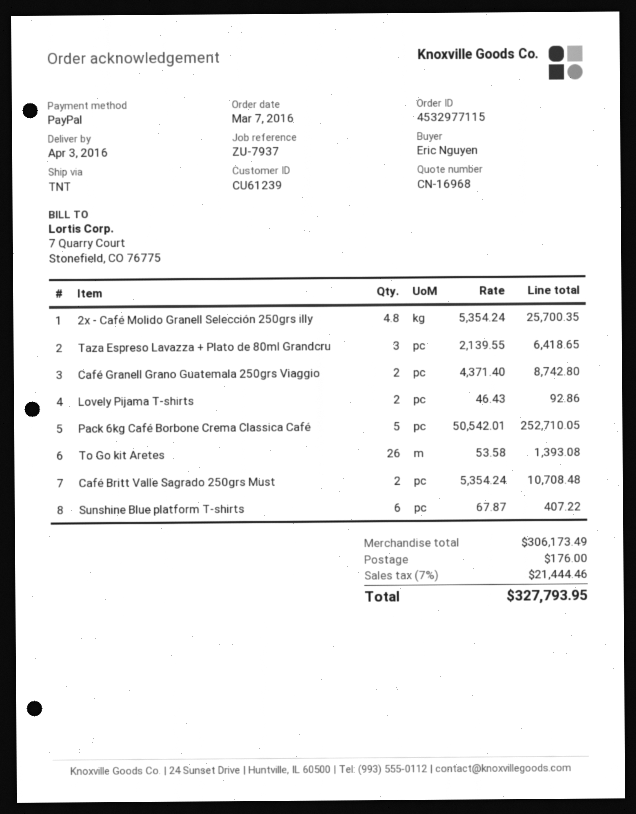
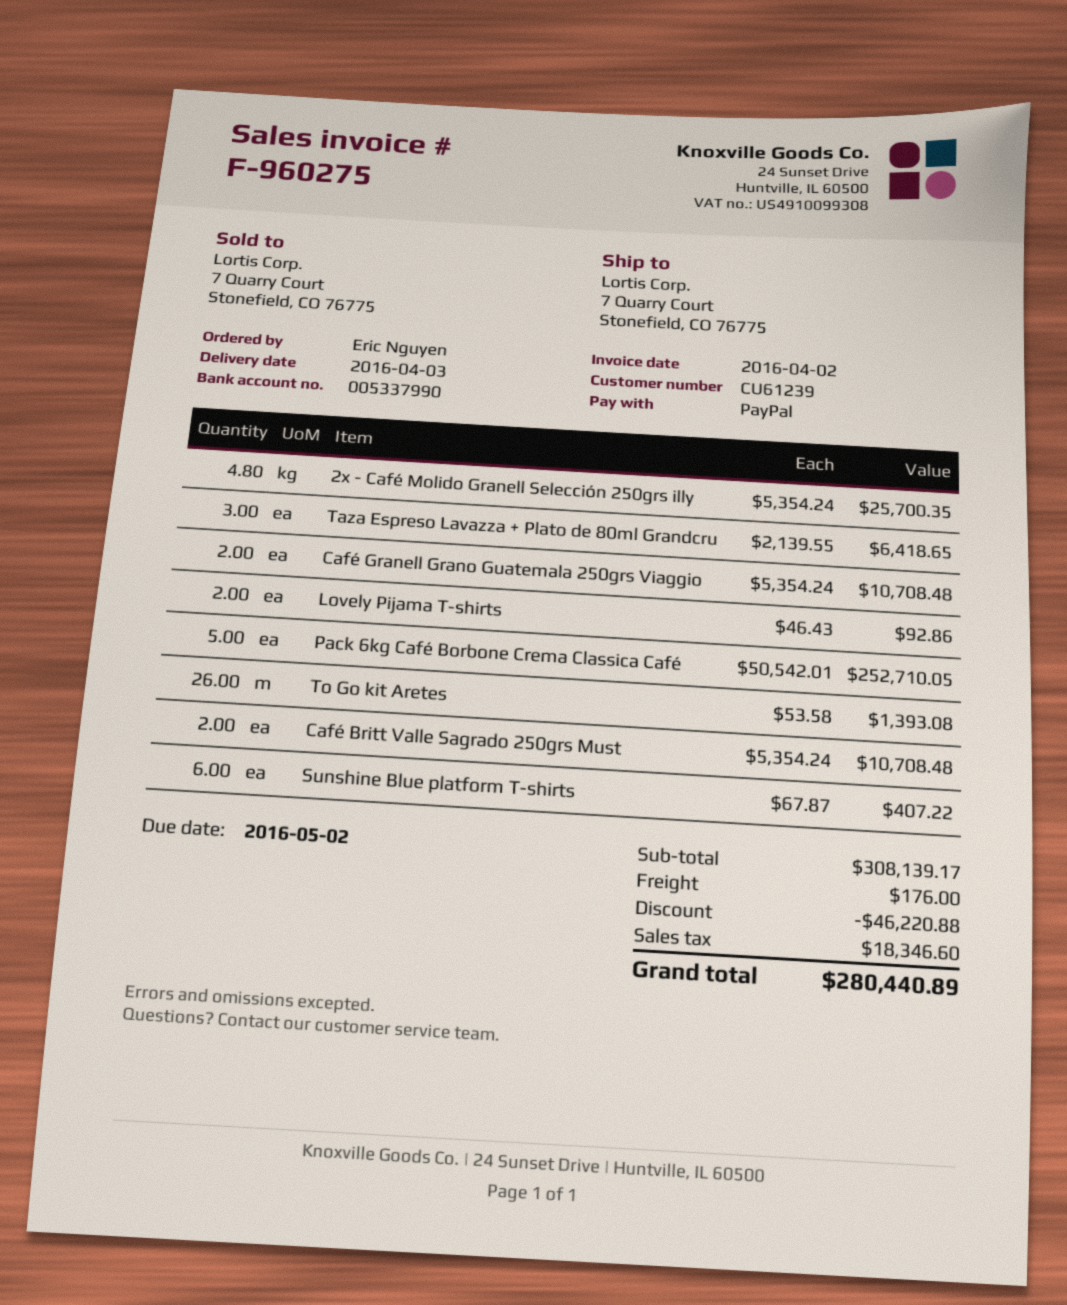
Café Granell Grano Guatemala 250grs Viaggio: 2 x 4371.40 = 8742.80 -> 2 x 5354.24 = 10708.48
subtotal: 306173.49 -> 308139.17
discount: none -> 46220.88
tax: 21444.46 -> 18346.60
total: 327793.95 -> 280440.89

